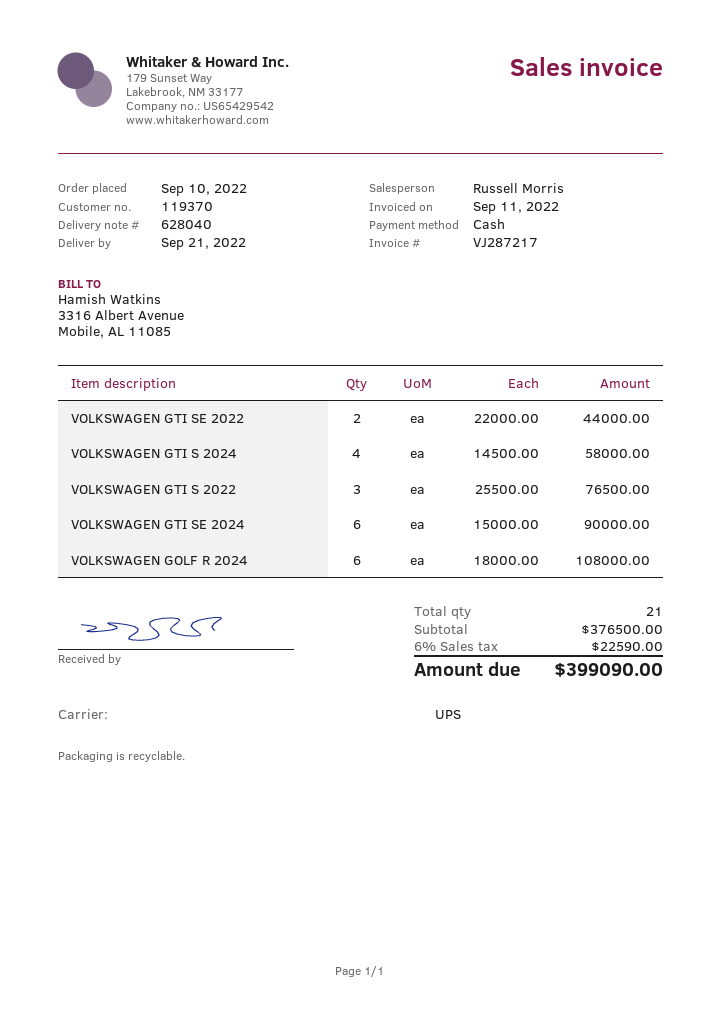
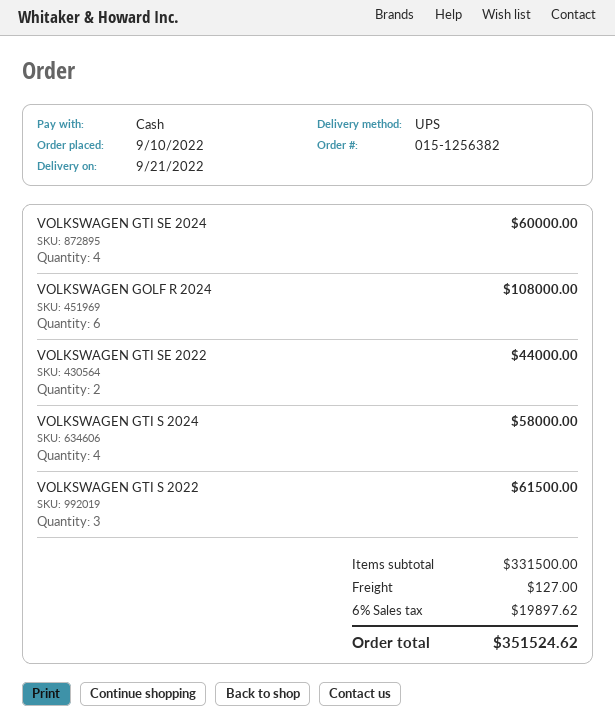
VOLKSWAGEN GTI S 2022: 3 for 76500.00 -> 3 for 61500.00
VOLKSWAGEN GTI SE 2024: 6 for 90000.00 -> 4 for 60000.00
subtotal: 376500.00 -> 331500.00
shipping: none -> 127.00
tax: 6% = 22590.00 -> 6% = 19897.62
total: 399090.00 -> 351524.62

